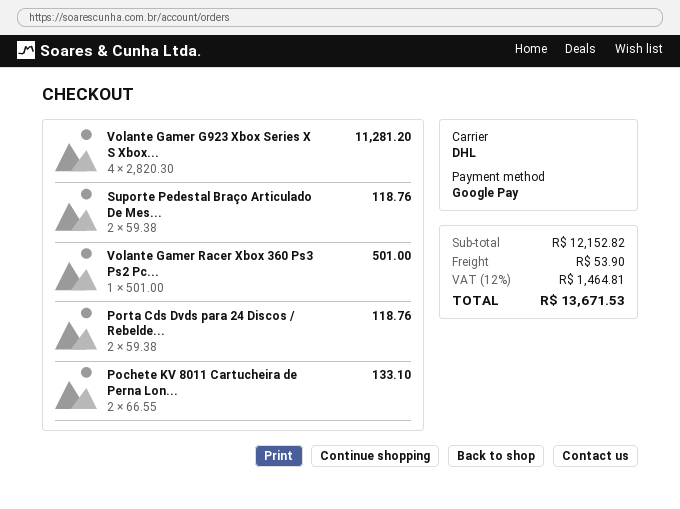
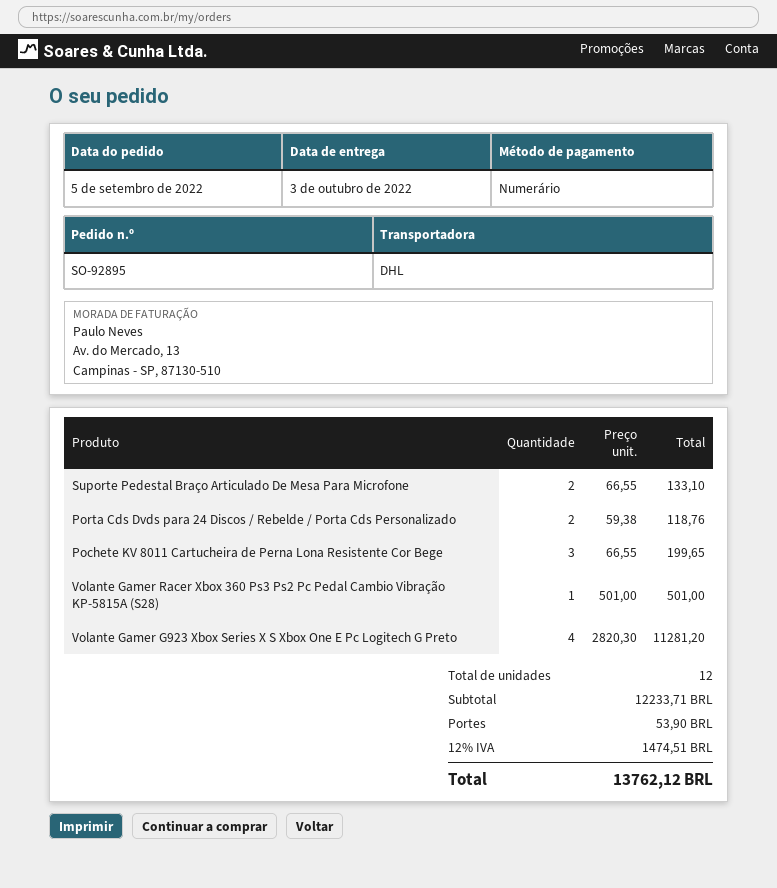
payment method: Google Pay -> cash
Suporte Pedestal Braço Articulado De Mes...: 2 x 59.38 = 118.76 -> 2 x 66.55 = 133.10
Pochete KV 8011 Cartucheira de Perna Lon...: 2 x 66.55 = 133.10 -> 3 x 66.55 = 199.65
subtotal: 12152.82 -> 12233.71
tax: 12% = 1464.81 -> 12% = 1474.51
total: 13671.53 -> 13762.12

